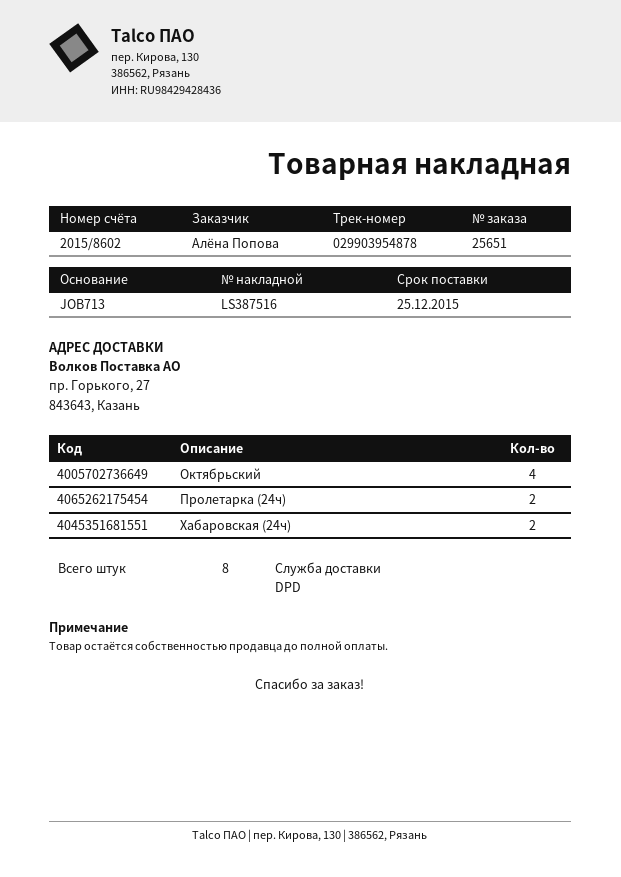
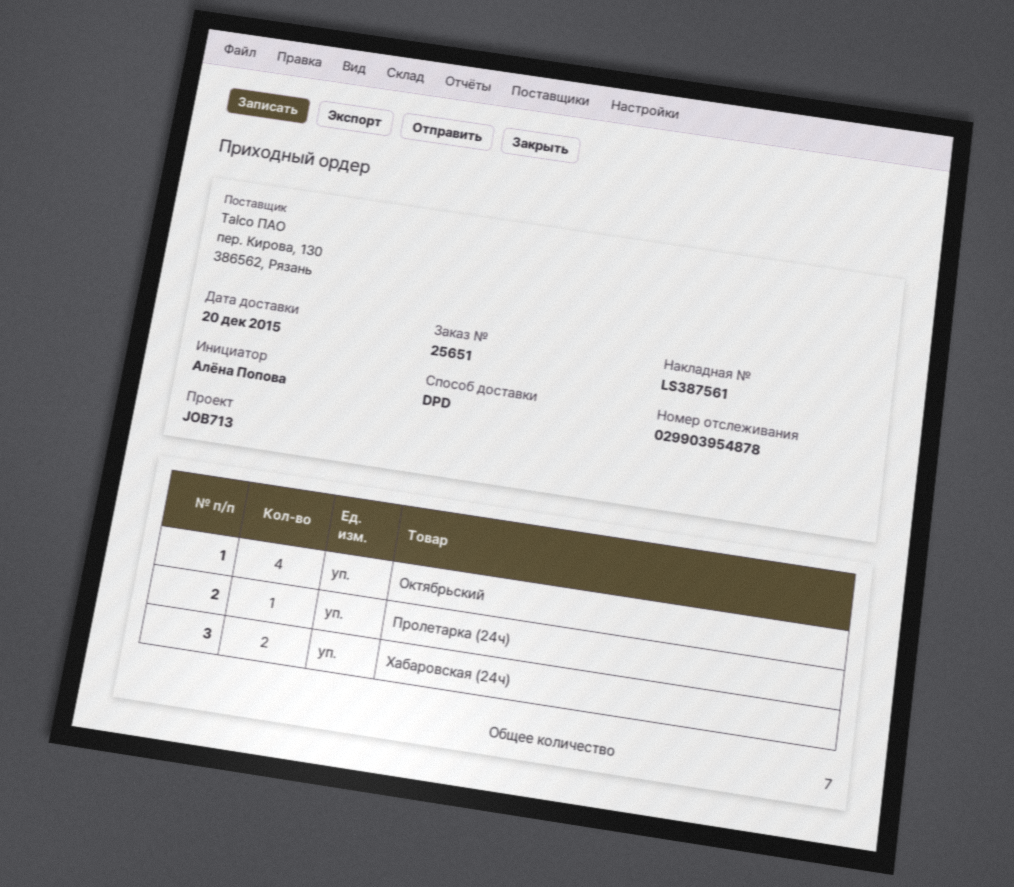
delivery note number: LS387516 -> LS387561
delivery date: 2015-12-25 -> 2015-12-20
Пролетарка (24ч): 2 -> 1
total quantity: 8 -> 7

